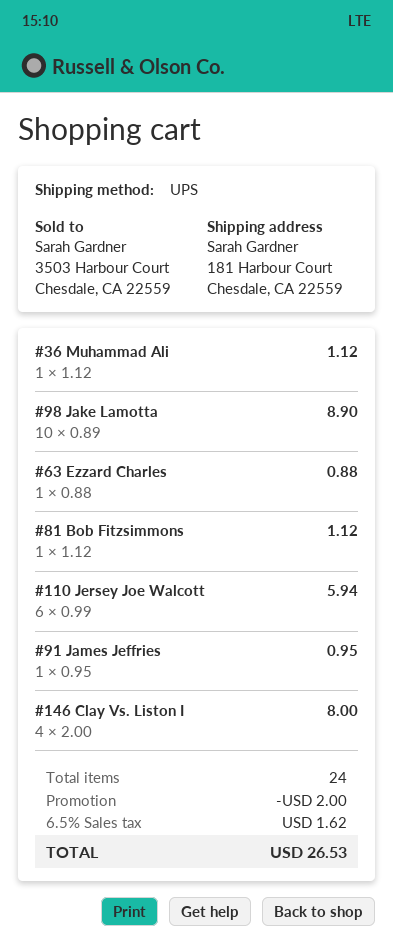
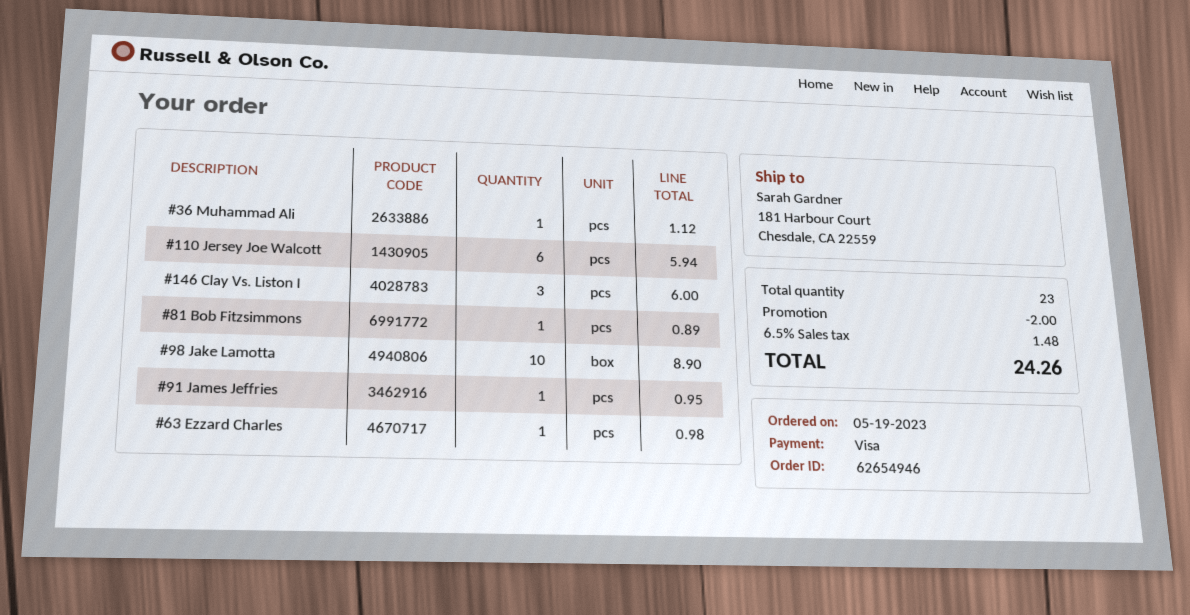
#63 Ezzard Charles: 1 for 0.88 -> 1 for 0.98
#81 Bob Fitzsimmons: 1 for 1.12 -> 1 for 0.89
#146 Clay Vs. Liston I: 4 for 8.00 -> 3 for 6.00
total quantity: 24 -> 23
tax: 6.5% = 1.62 -> 6.5% = 1.48
total: 26.53 -> 24.26

